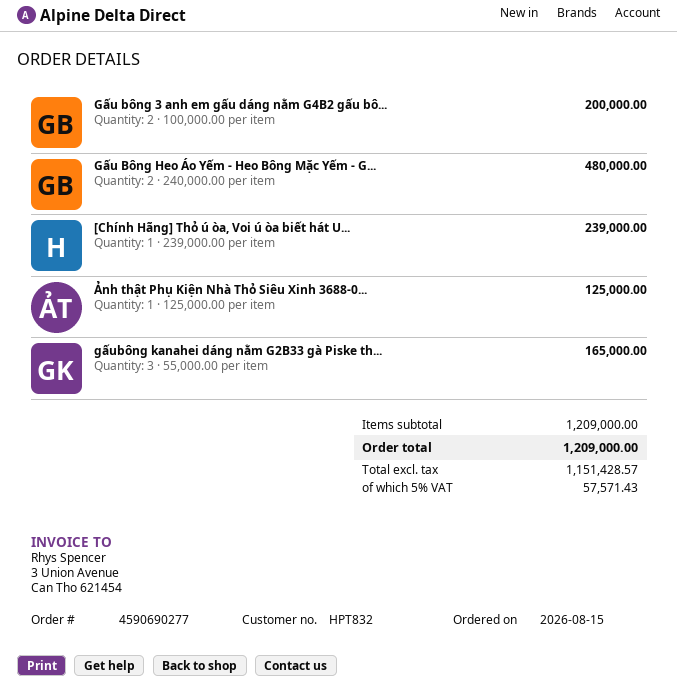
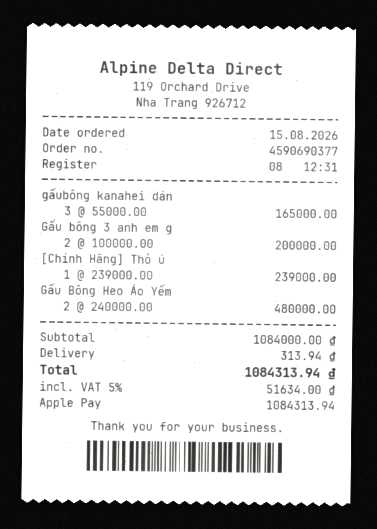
order number: 4590690277 -> 4590690377
Ảnh thật Phụ Kiện Nhà Thỏ Siêu Xinh 3688-0...: 1 x 125000.00 = 125000.00 -> none
subtotal: 1209000.00 -> 1084000.00
shipping: none -> 313.94
tax: 5% = 57571.43 -> 5% = 51634.00
total: 1209000.00 -> 1084313.94

